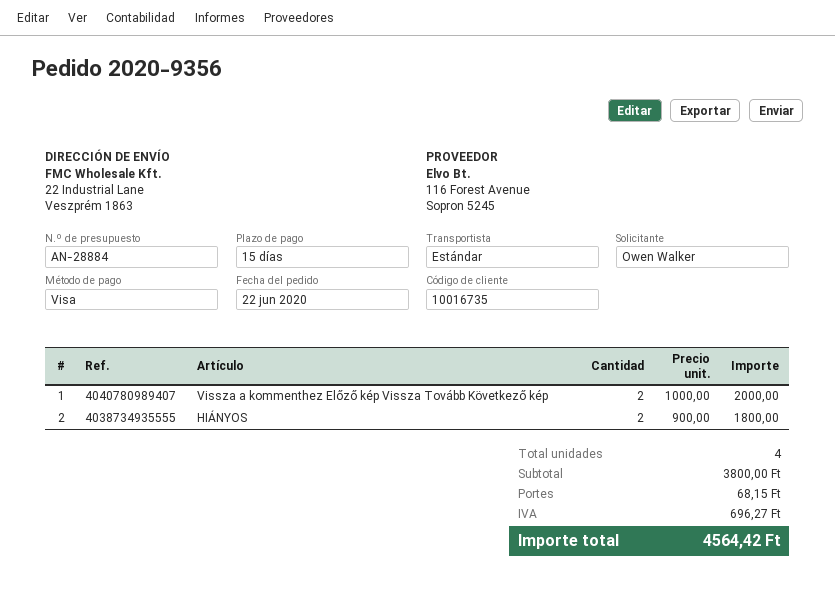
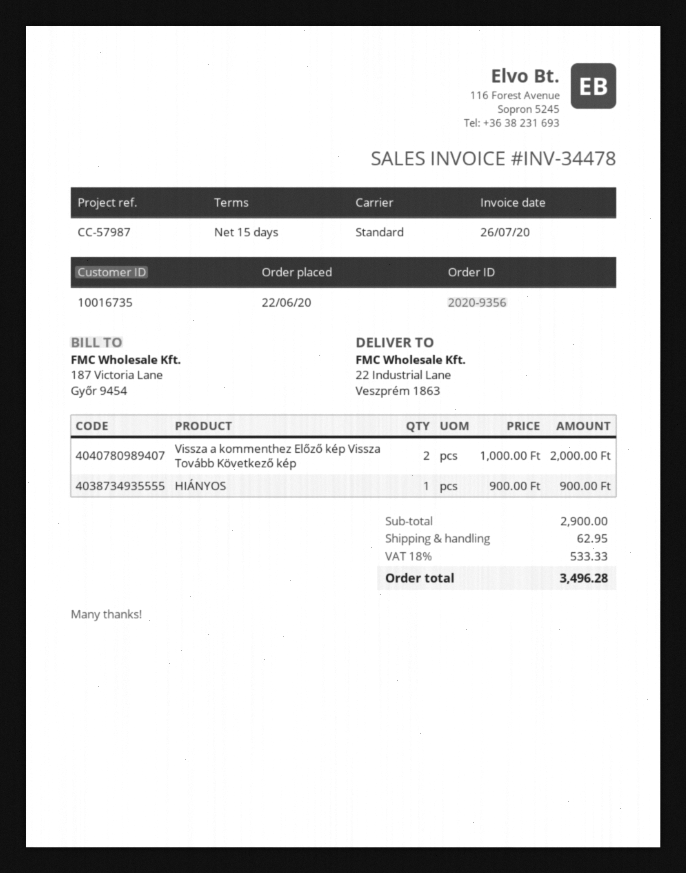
HIÁNYOS: 2 x 900.00 = 1800.00 -> 1 x 900.00 = 900.00
subtotal: 3800.00 -> 2900.00
shipping: 68.15 -> 62.95
tax: 696.27 -> 533.33
total: 4564.42 -> 3496.28

